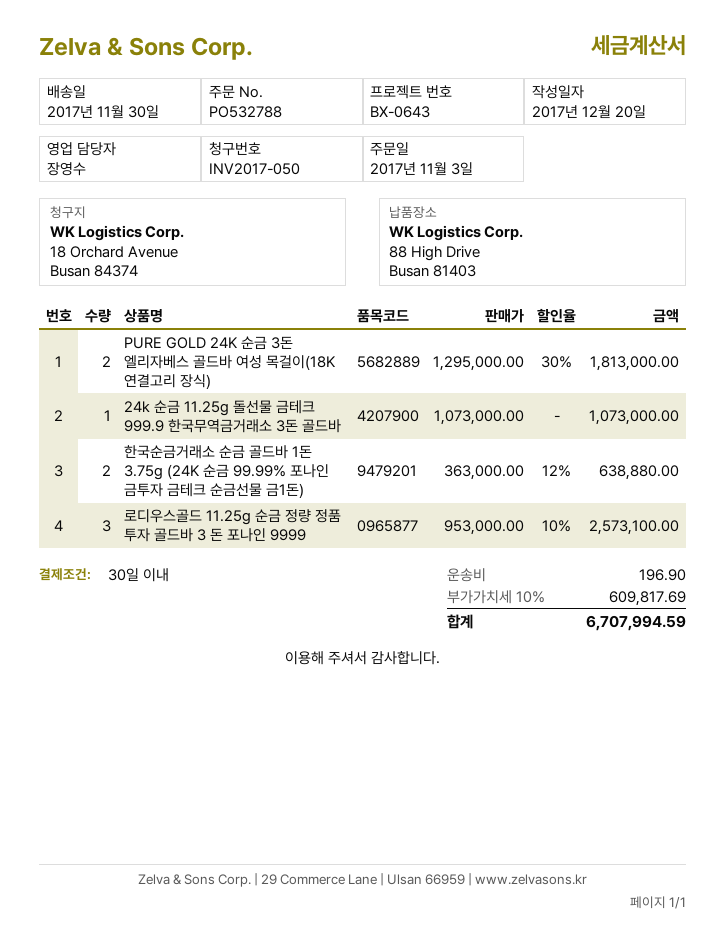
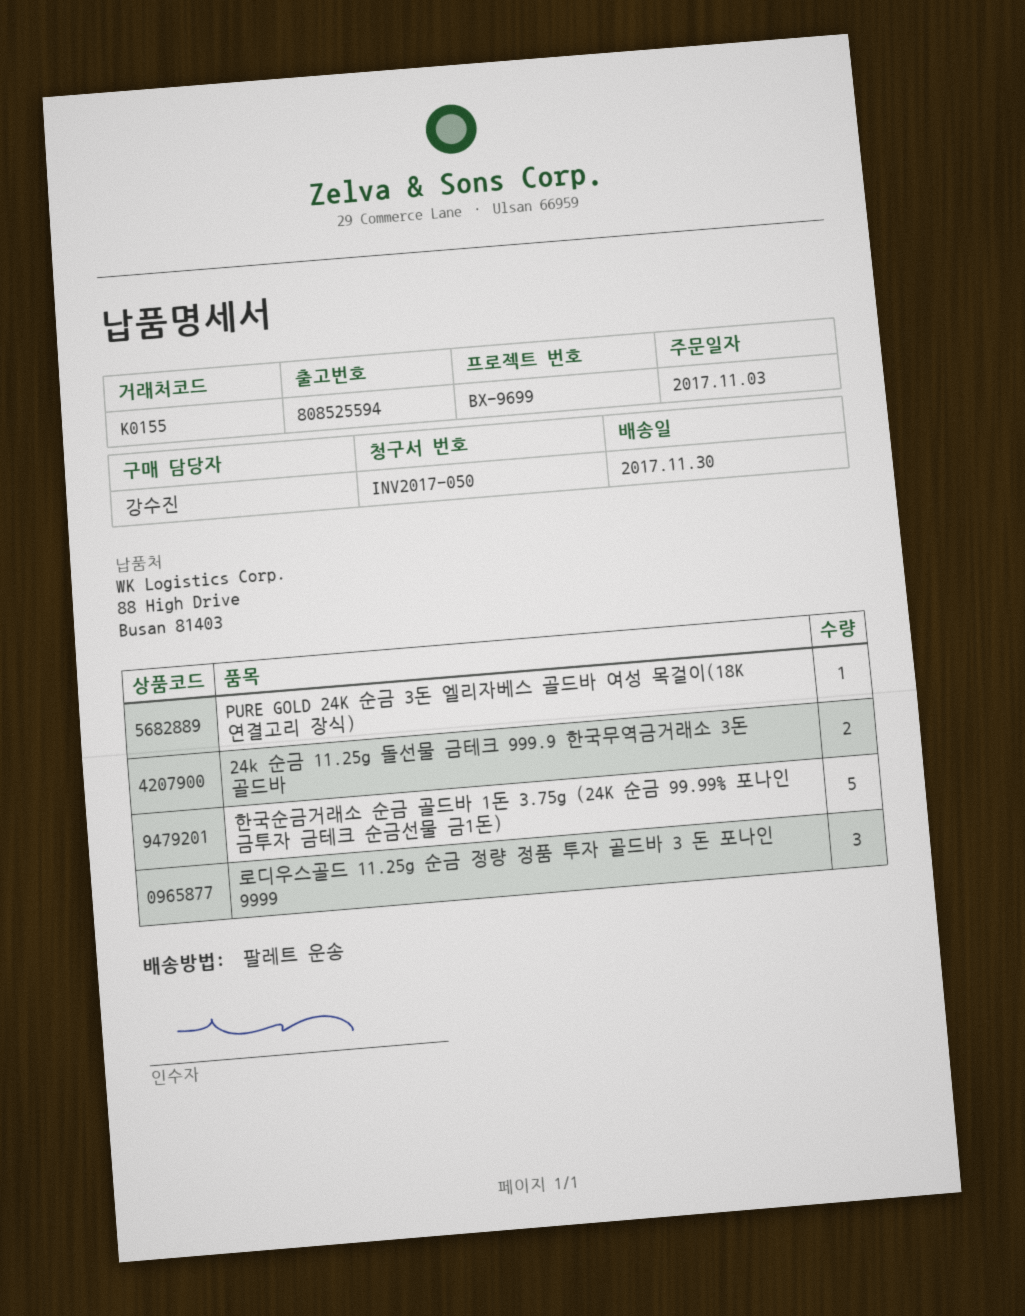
reference: BX-0643 -> BX-9699
PURE GOLD 24K 순금 3돈 엘리자베스 골드바 여성 목걸이(18K 연결고리 장식): 2 -> 1
24k 순금 11.25g 돌선물 금테크 999.9 한국무역금거래소 3돈 골드바: 1 -> 2
한국순금거래소 순금 골드바 1돈 3.75g (24K 순금 99.99% 포나인 금투자 금테크 순금선물 금1돈): 2 -> 5

